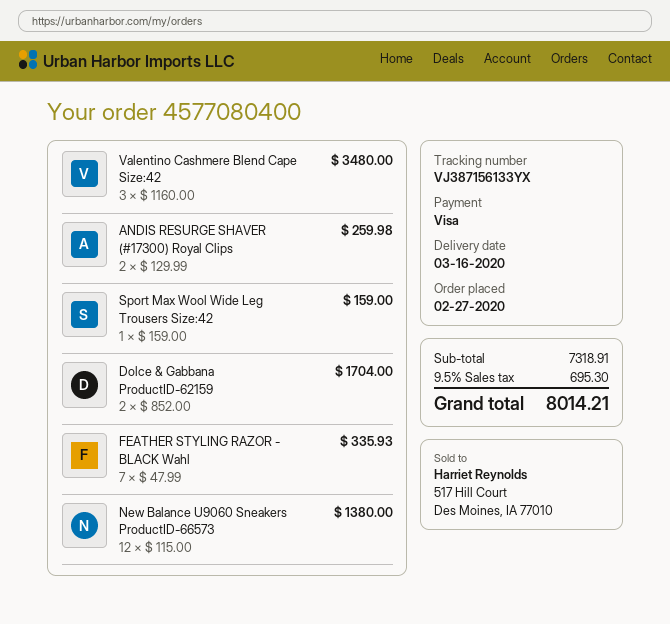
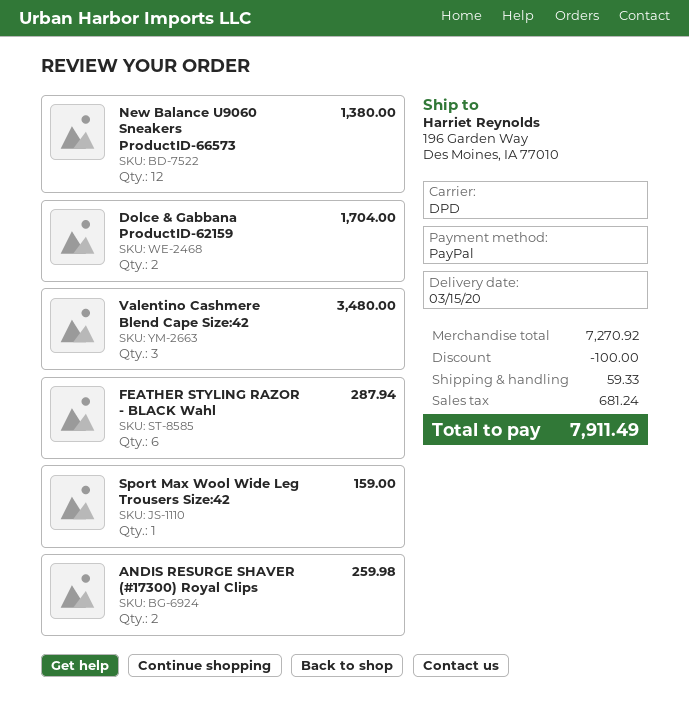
delivery date: 2020-03-16 -> 2020-03-15
payment method: Visa -> PayPal
FEATHER STYLING RAZOR - BLACK Wahl: 7 for 335.93 -> 6 for 287.94
subtotal: 7318.91 -> 7270.92
discount: none -> 100.00
shipping: none -> 59.33
tax: 695.30 -> 681.24
total: 8014.21 -> 7911.49

